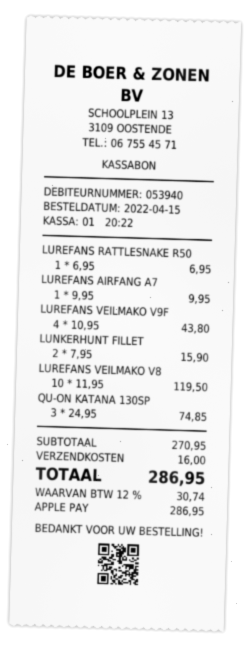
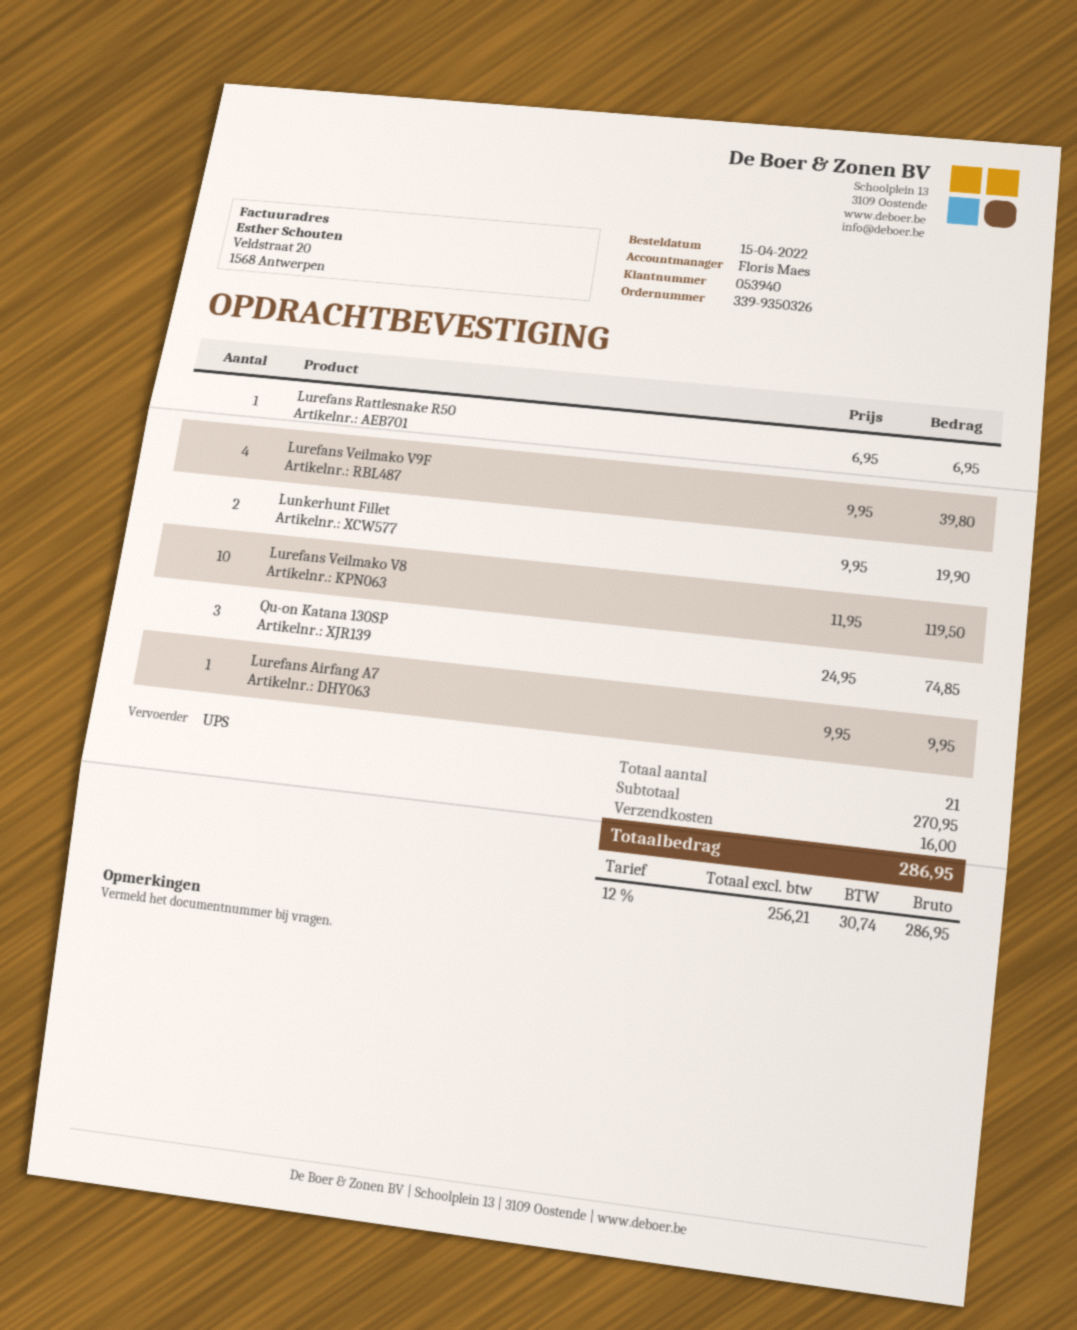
LUREFANS VEILMAKO V9F: 4 x 10.95 = 43.80 -> 4 x 9.95 = 39.80
LUNKERHUNT FILLET: 2 x 7.95 = 15.90 -> 2 x 9.95 = 19.90

